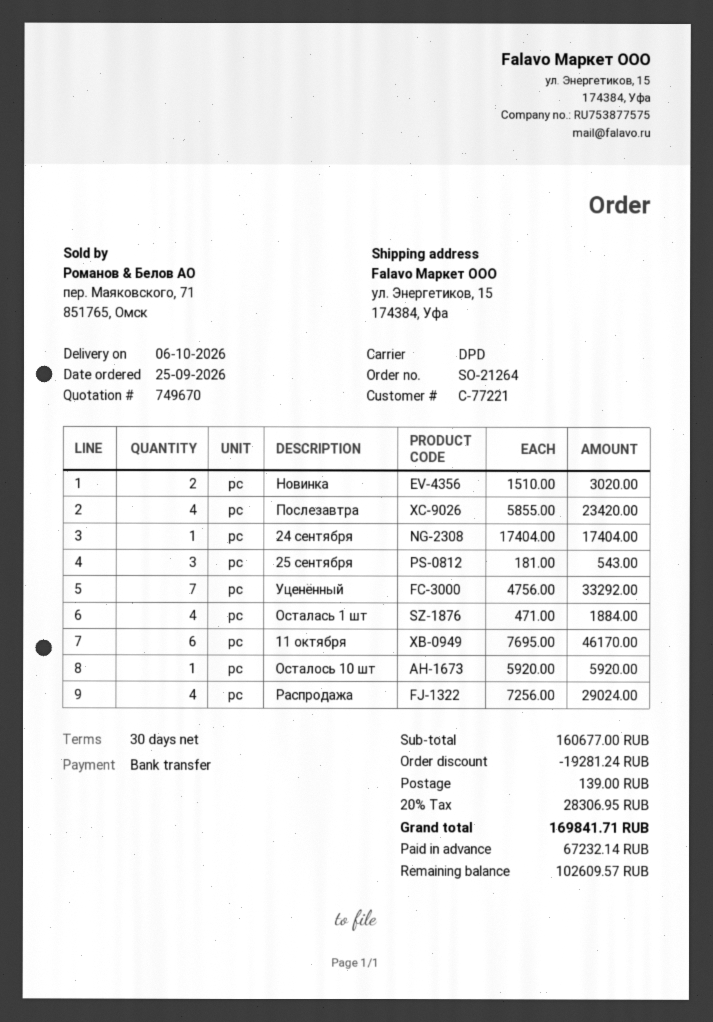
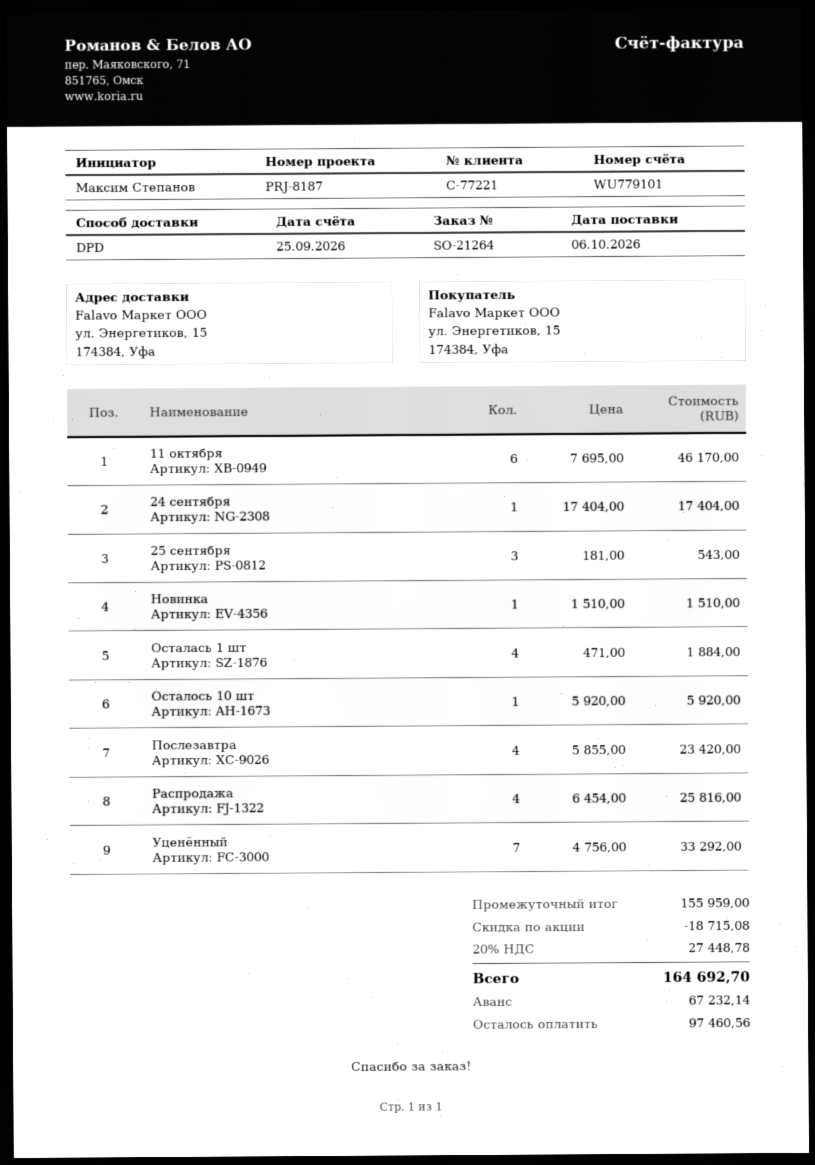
Новинка: 2 x 1510.00 = 3020.00 -> 1 x 1510.00 = 1510.00
Распродажа: 4 x 7256.00 = 29024.00 -> 4 x 6454.00 = 25816.00
subtotal: 160677.00 -> 155959.00
discount: 19281.24 -> 18715.08
shipping: 139.00 -> none
tax: 20% = 28306.95 -> 20% = 27448.78
total: 169841.71 -> 164692.70
balance: 102609.57 -> 97460.56

